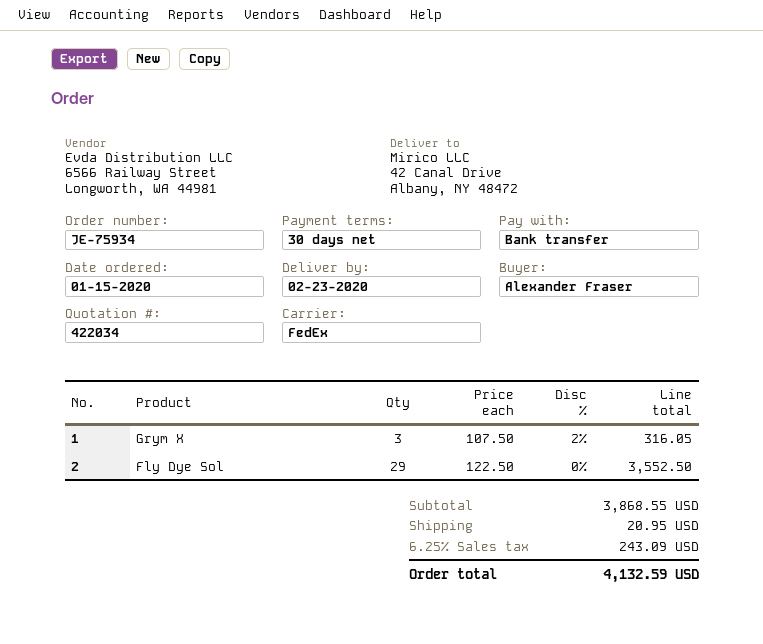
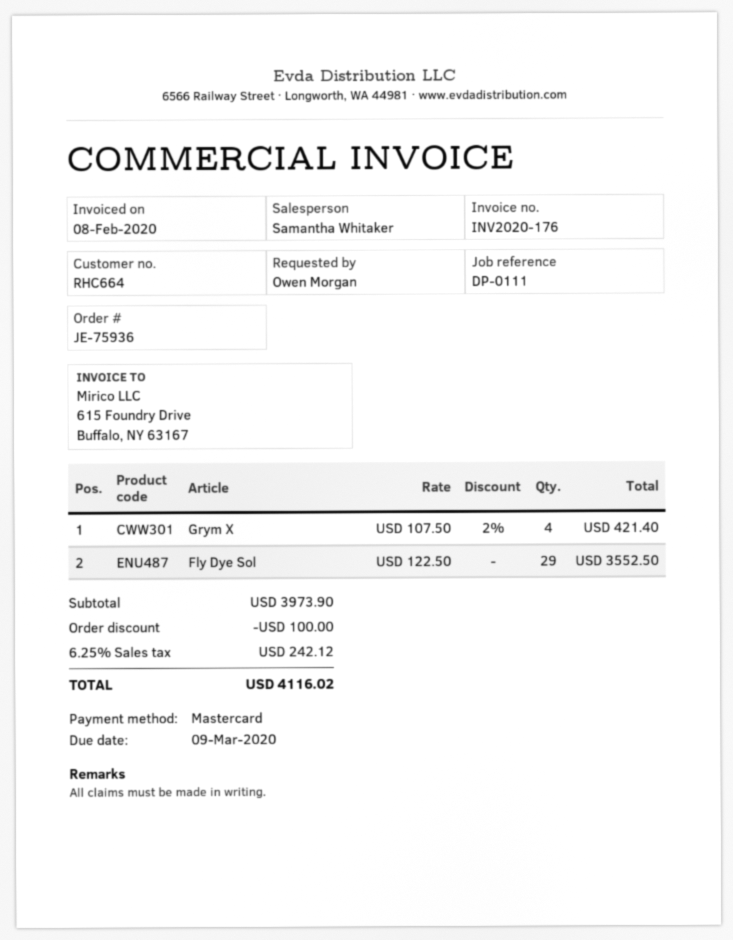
order number: JE-75934 -> JE-75936
ordered by: Alexander Fraser -> Owen Morgan
payment method: bank transfer -> Mastercard
Grym X: 3 x 107.50 - 2% = 316.05 -> 4 x 107.50 - 2% = 421.40
subtotal: 3868.55 -> 3973.90
discount: none -> 100.00
shipping: 20.95 -> none
tax: 6.25% = 243.09 -> 6.25% = 242.12
total: 4132.59 -> 4116.02

